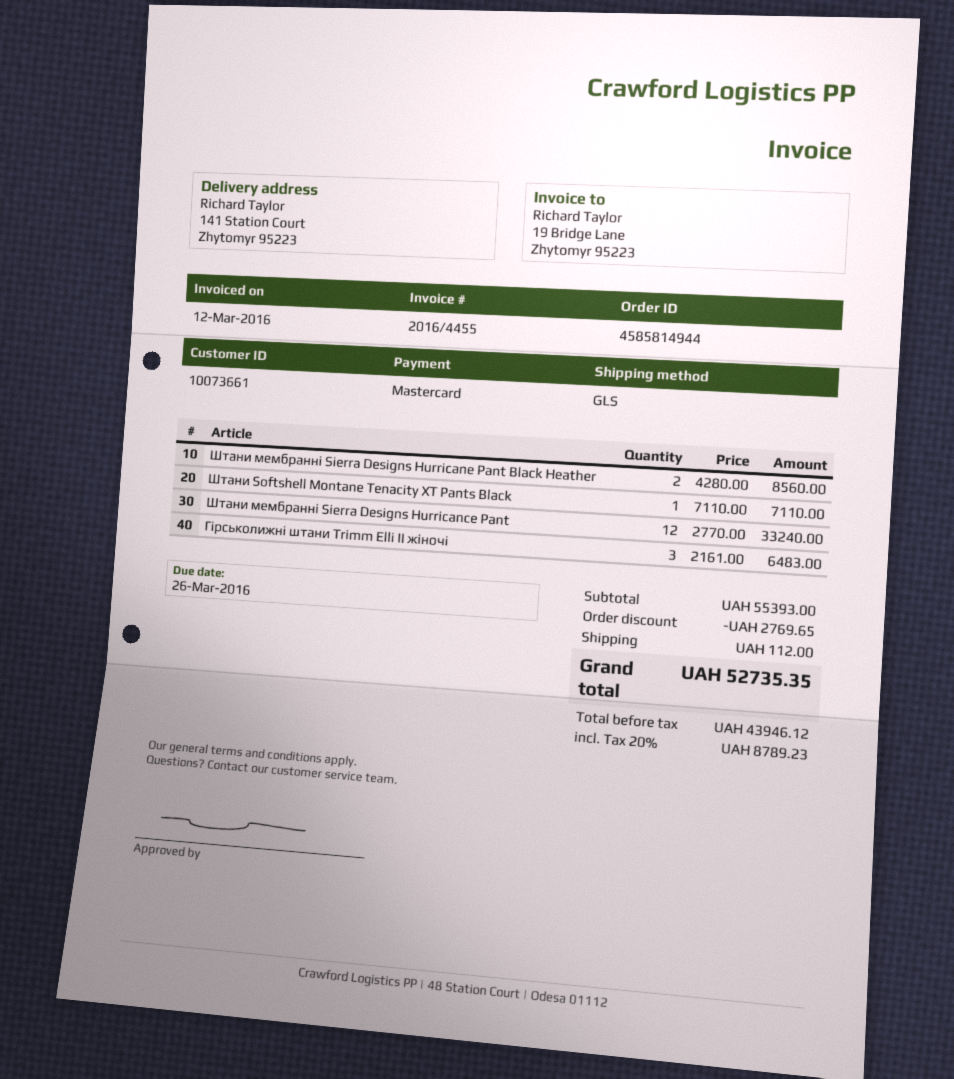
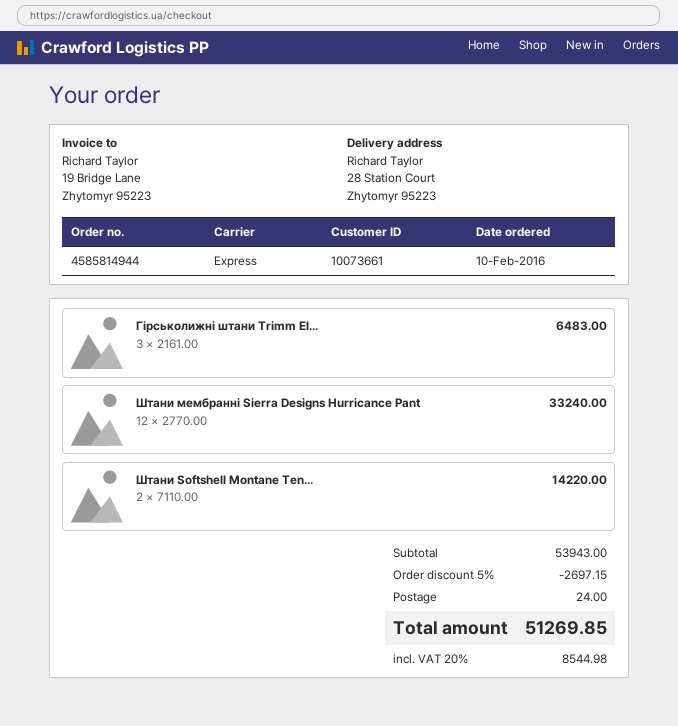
shipping method: GLS -> express
ship to: 141 Station Court, Zhytomyr 95223 -> 28 Station Court, Zhytomyr 95223
Штани мембранні Sierra Designs Hurricane Pant Black Heather: 2 x 4280.00 = 8560.00 -> none
Штани Softshell Montane Tenacity XT Pants Black: 1 x 7110.00 = 7110.00 -> 2 x 7110.00 = 14220.00
subtotal: 55393.00 -> 53943.00
discount: 2769.65 -> 2697.15
shipping: 112.00 -> 24.00
tax: 20% = 8789.23 -> 20% = 8544.98
total: 52735.35 -> 51269.85

